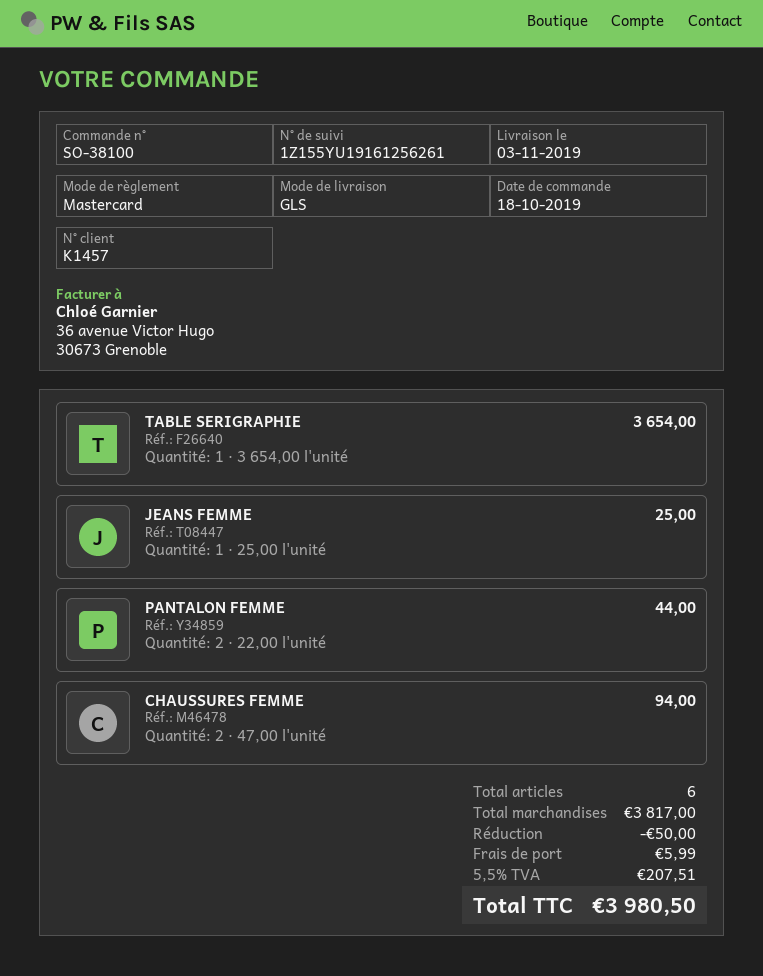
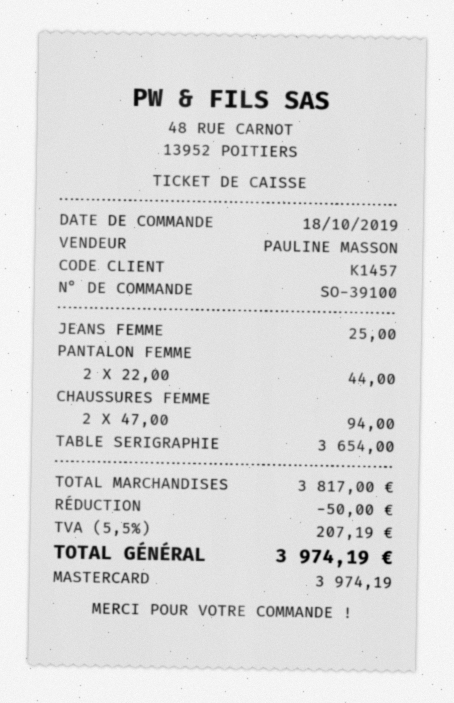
order number: SO-38100 -> SO-39100
shipping: 5.99 -> none
tax: 5.5% = 207.51 -> 5.5% = 207.19
total: 3980.50 -> 3974.19

